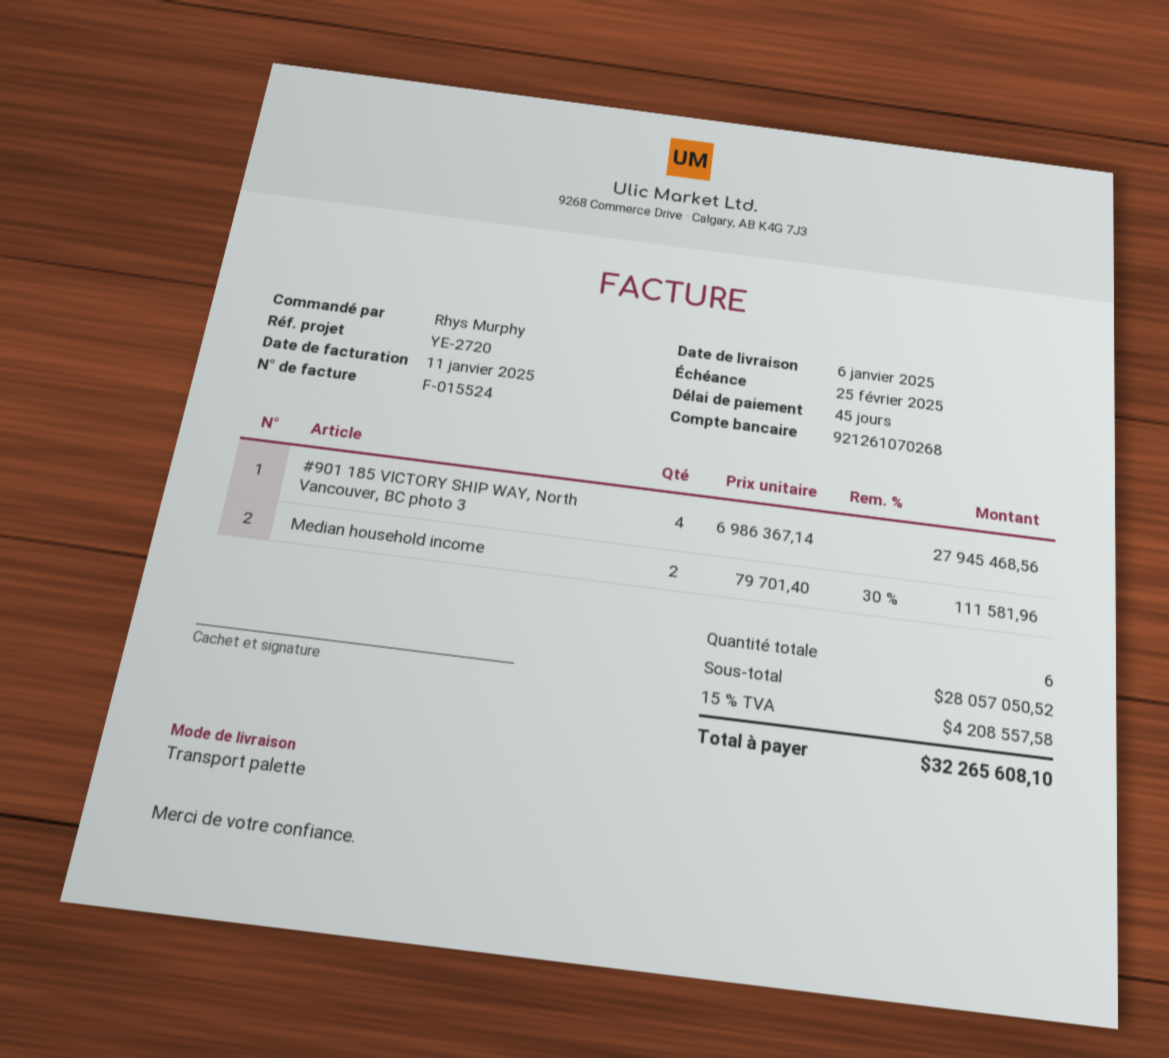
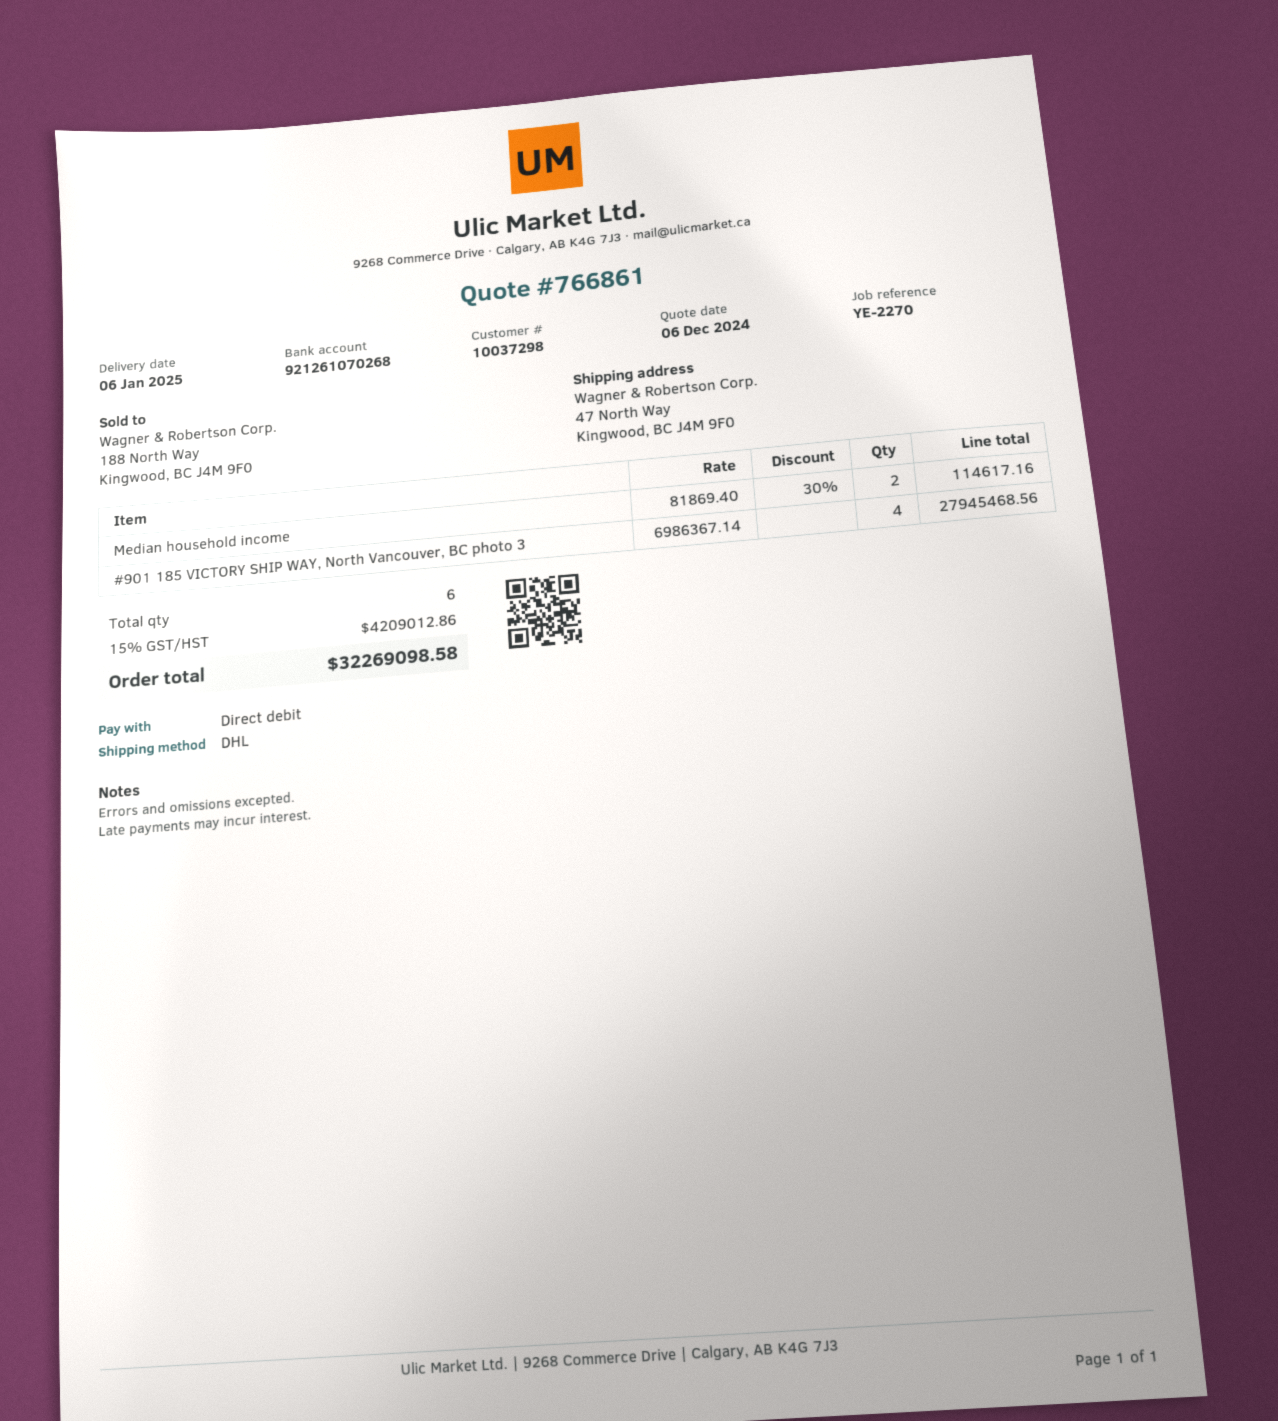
reference: YE-2720 -> YE-2270
shipping method: pallet freight -> DHL
Median household income: 2 x 79701.40 - 30% = 111581.96 -> 2 x 81869.40 - 30% = 114617.16
tax: 15% = 4208557.58 -> 15% = 4209012.86
total: 32265608.10 -> 32269098.58

